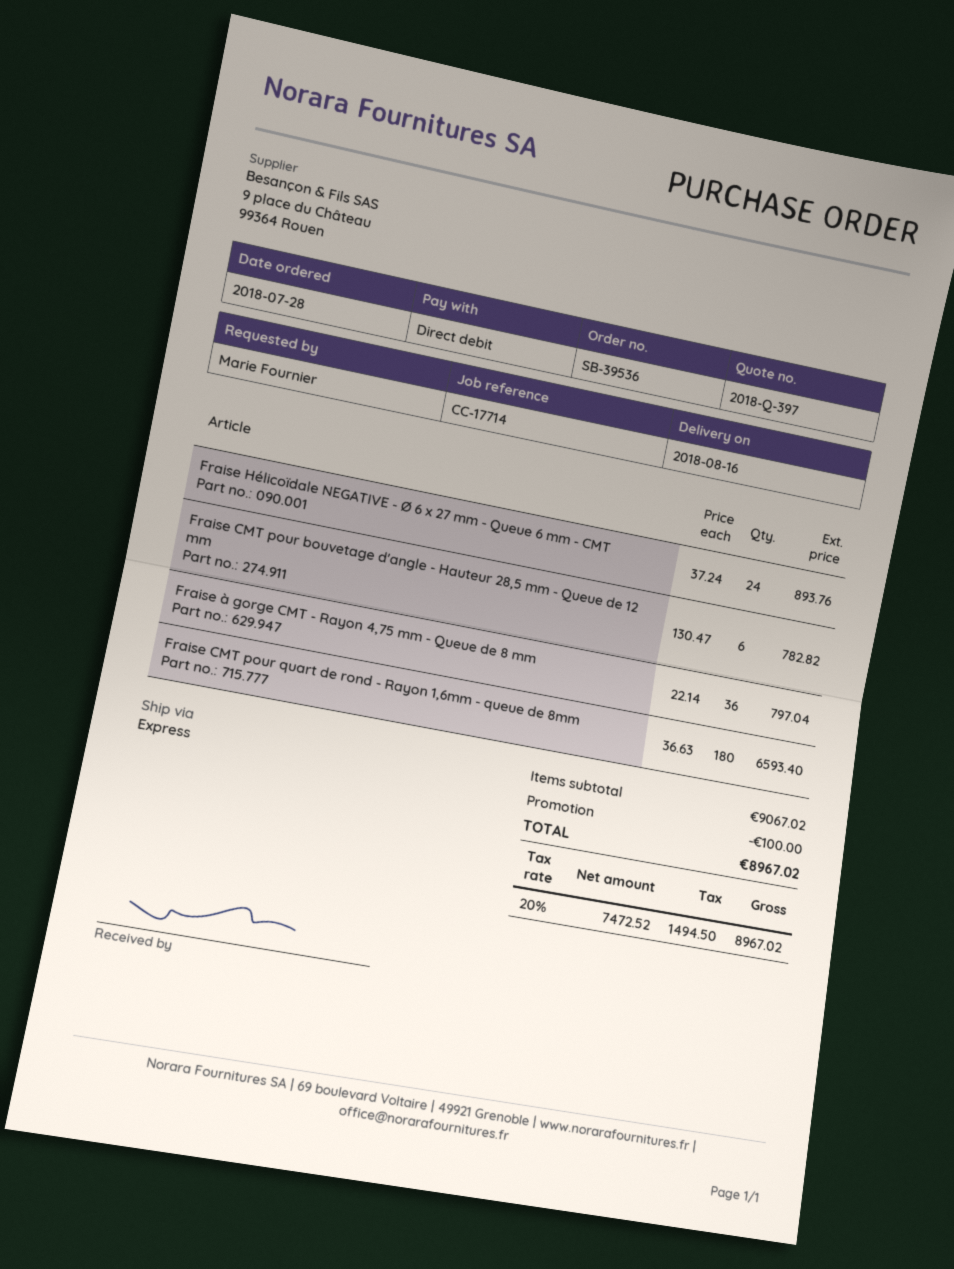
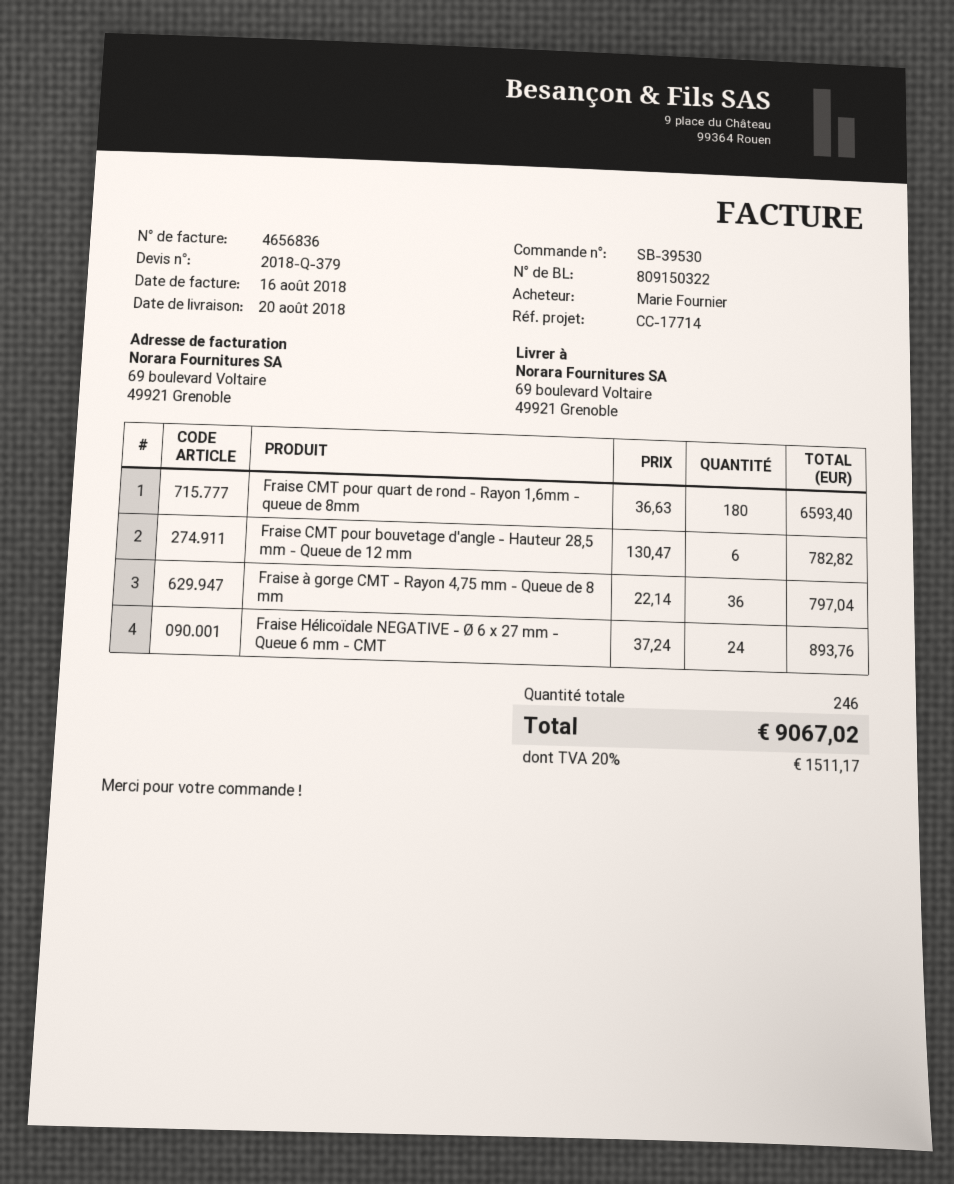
quote number: 2018-Q-397 -> 2018-Q-379
order number: SB-39536 -> SB-39530
delivery date: 2018-08-16 -> 2018-08-20
discount: 100.00 -> none
tax: 20% = 1494.50 -> 20% = 1511.17
total: 8967.02 -> 9067.02

